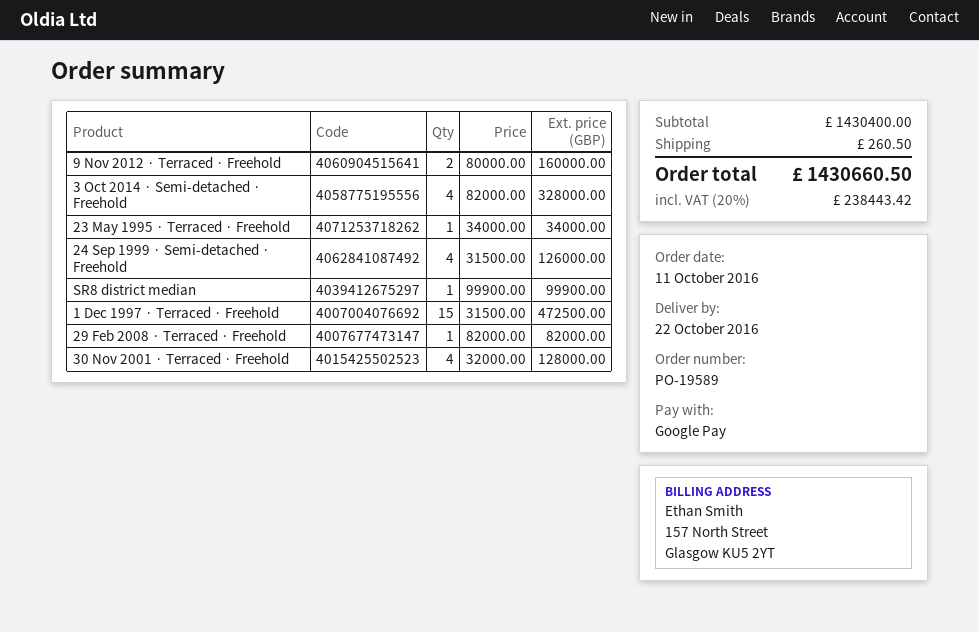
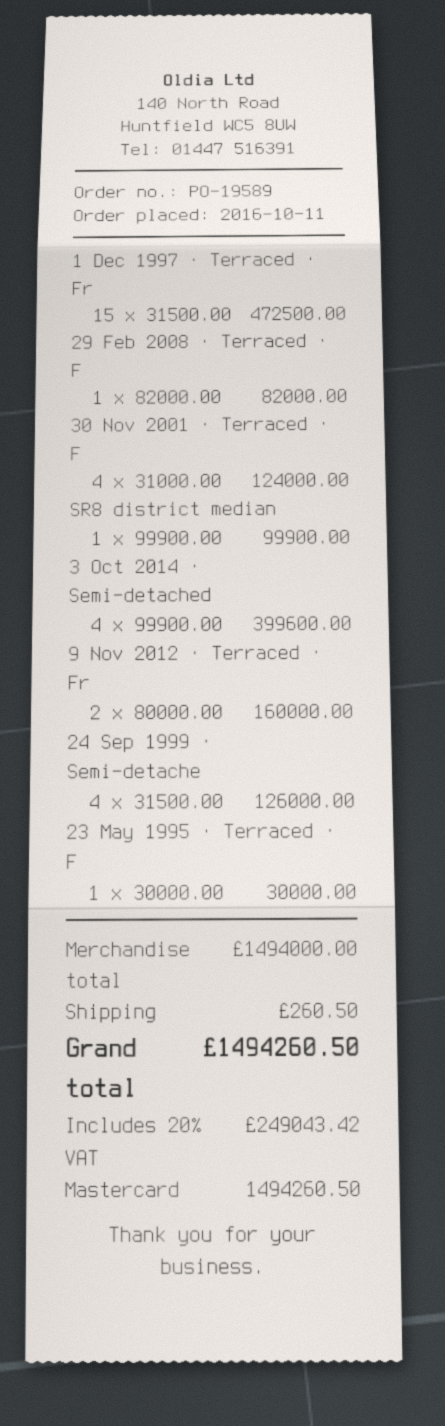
payment method: Google Pay -> Mastercard
3 Oct 2014 · Semi-detached · Freehold: 4 x 82000.00 = 328000.00 -> 4 x 99900.00 = 399600.00
23 May 1995 · Terraced · Freehold: 1 x 34000.00 = 34000.00 -> 1 x 30000.00 = 30000.00
30 Nov 2001 · Terraced · Freehold: 4 x 32000.00 = 128000.00 -> 4 x 31000.00 = 124000.00
subtotal: 1430400.00 -> 1494000.00
tax: 20% = 238443.42 -> 20% = 249043.42
total: 1430660.50 -> 1494260.50

